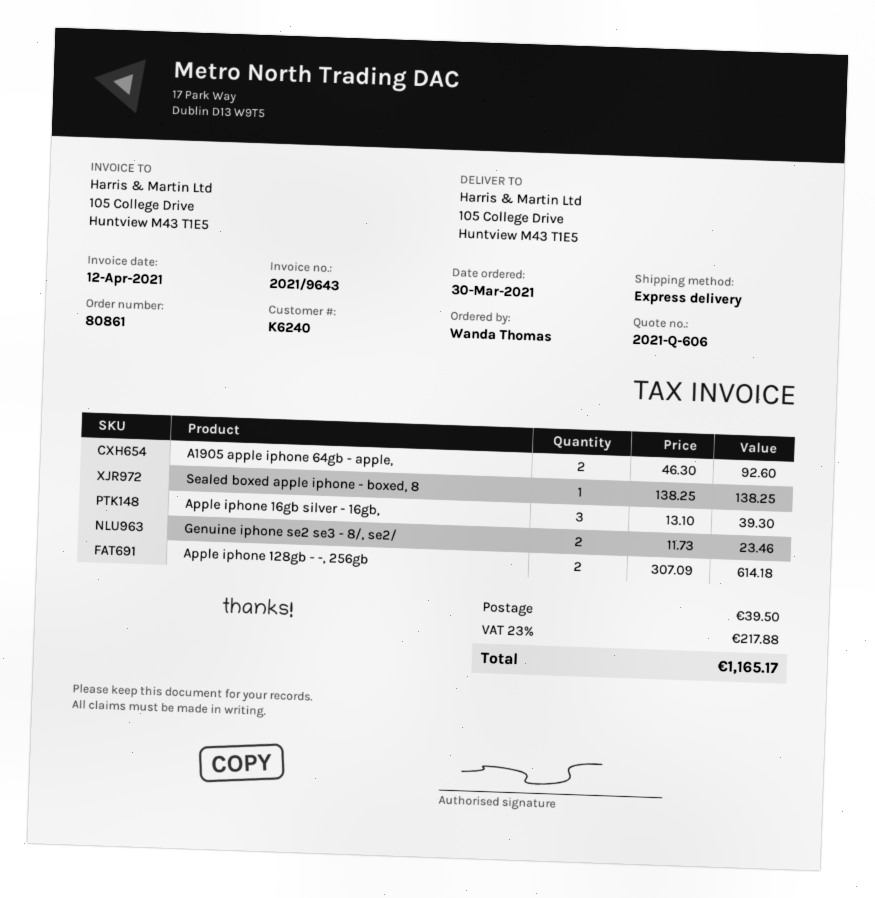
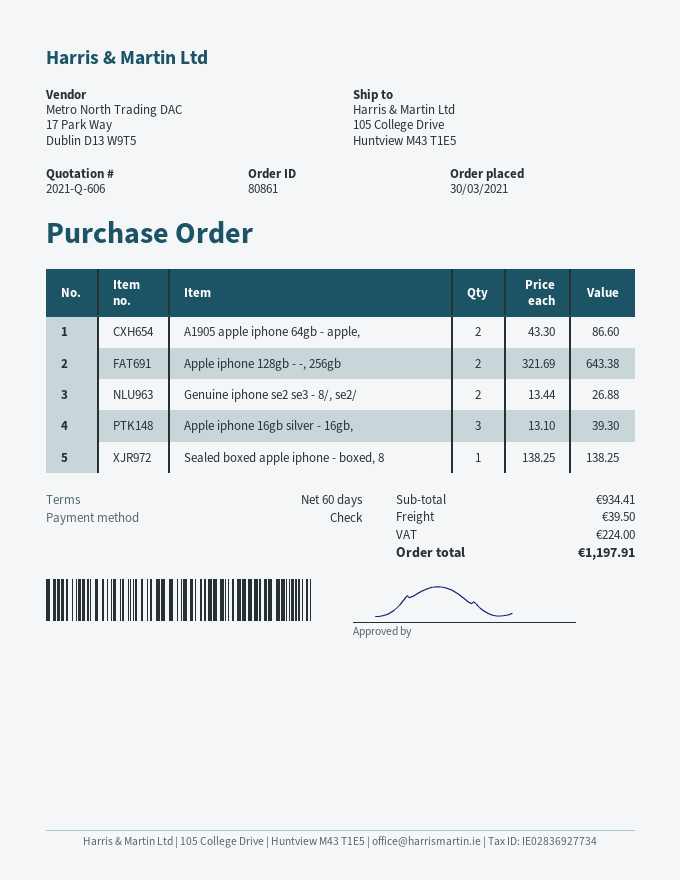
A1905 apple iphone 64gb - apple,: 2 x 46.30 = 92.60 -> 2 x 43.30 = 86.60
Genuine iphone se2 se3 - 8/, se2/: 2 x 11.73 = 23.46 -> 2 x 13.44 = 26.88
Apple iphone 128gb - -, 256gb: 2 x 307.09 = 614.18 -> 2 x 321.69 = 643.38
tax: 217.88 -> 224.00
total: 1165.17 -> 1197.91

